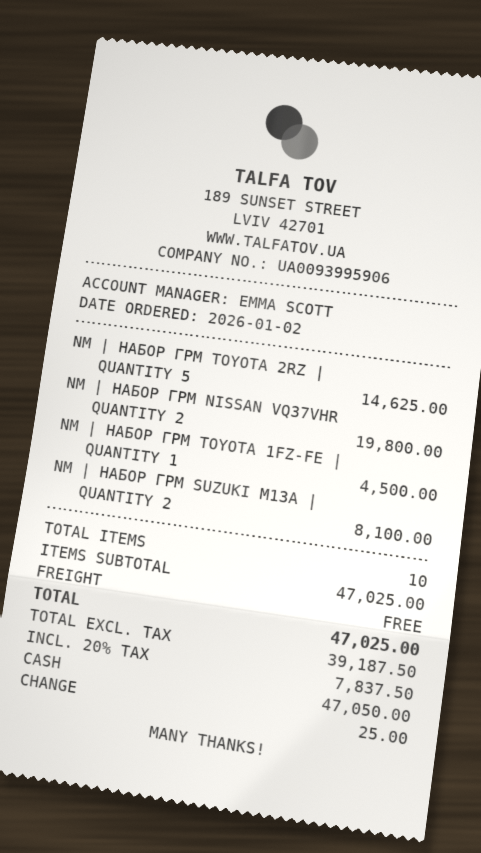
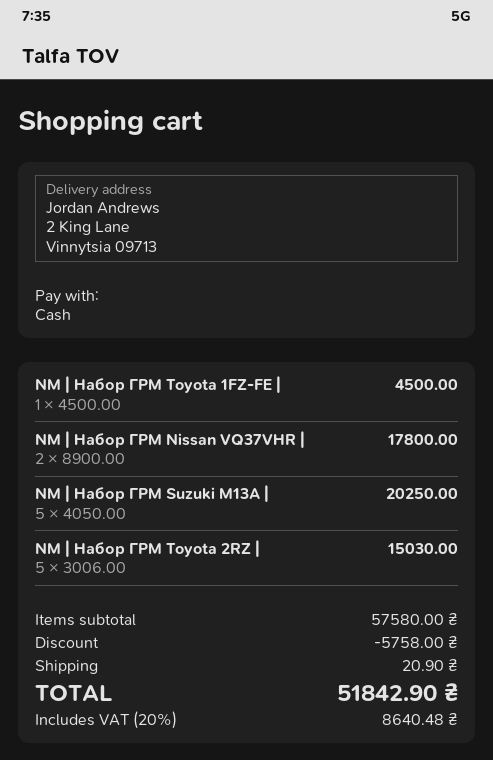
NM | НАБОР ГРМ TOYOTA 2RZ |: 5 for 14625.00 -> 5 for 15030.00
NM | НАБОР ГРМ NISSAN VQ37VHR: 2 for 19800.00 -> 2 for 17800.00
NM | НАБОР ГРМ SUZUKI M13A |: 2 for 8100.00 -> 5 for 20250.00
subtotal: 47025.00 -> 57580.00
discount: none -> 5758.00
shipping: 0.00 -> 20.90
tax: 20% = 7837.50 -> 20% = 8640.48
total: 47025.00 -> 51842.90

